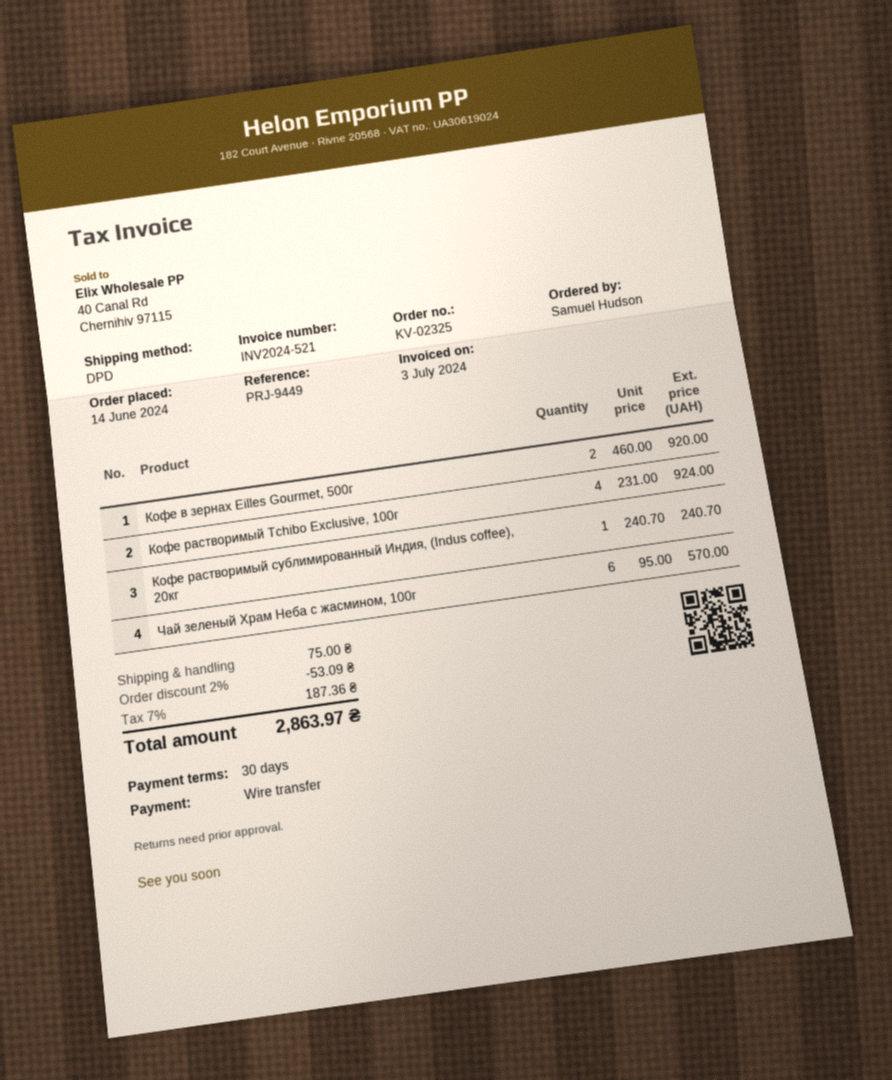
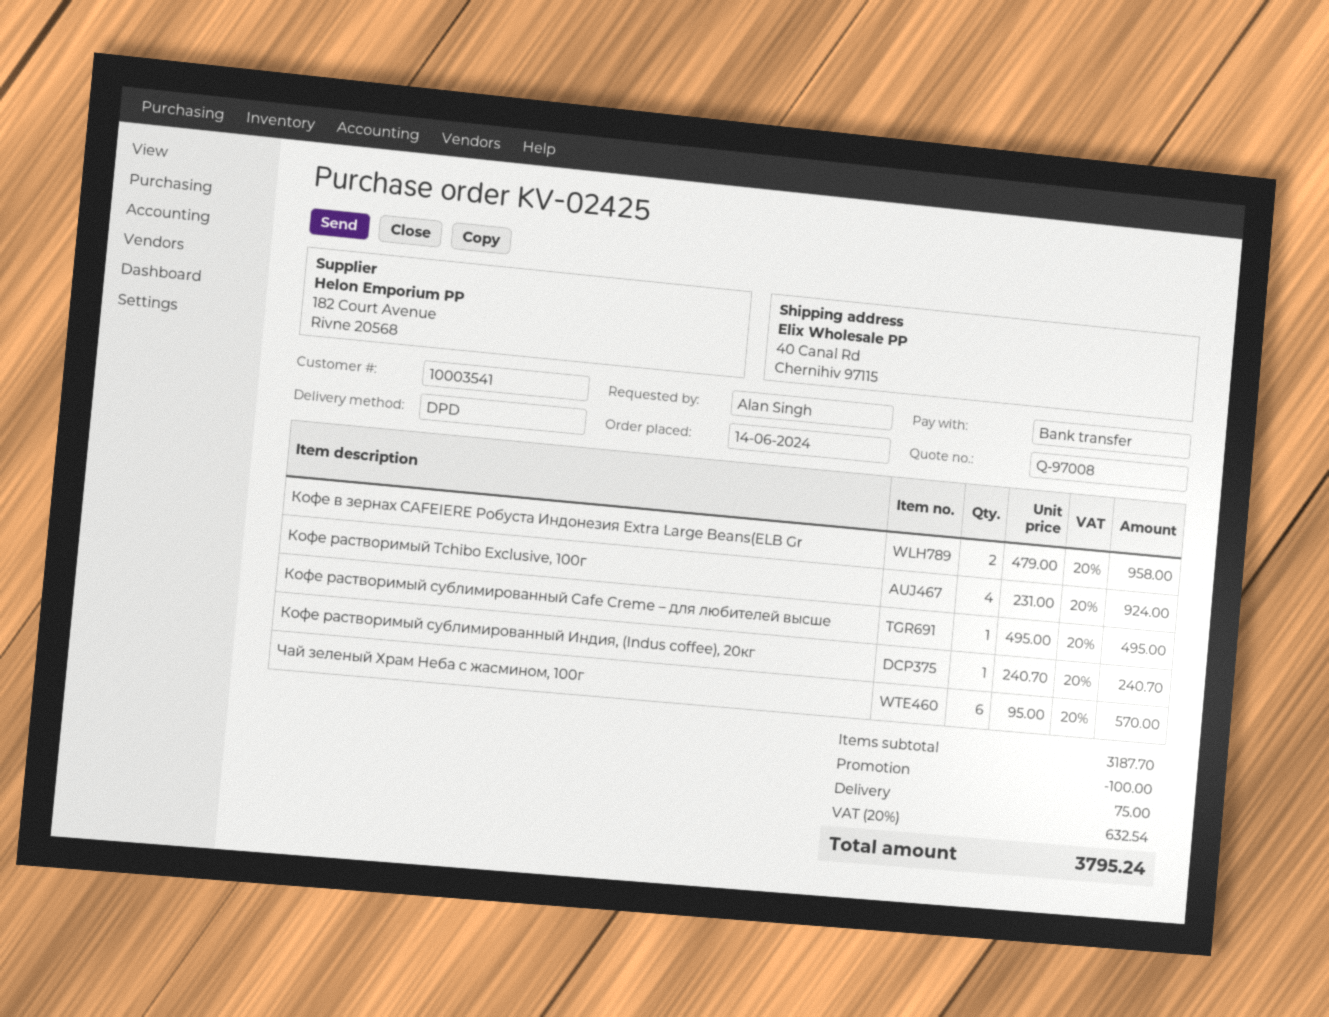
order number: KV-02325 -> KV-02425
ordered by: Samuel Hudson -> Alan Singh
Кофе в зернах Eilles Gourmet, 500г: 2 x 460.00 = 920.00 -> none
Кофе в зернах CAFEIERE Робуста Индонезия Extra Large Beans(ELB Gr: none -> 2 x 479.00 = 958.00
Кофе растворимый сублимированный Cafe Creme – для любителей высше: none -> 1 x 495.00 = 495.00
discount: 53.09 -> 100.00
tax: 7% = 187.36 -> 20% = 632.54
total: 2863.97 -> 3795.24

